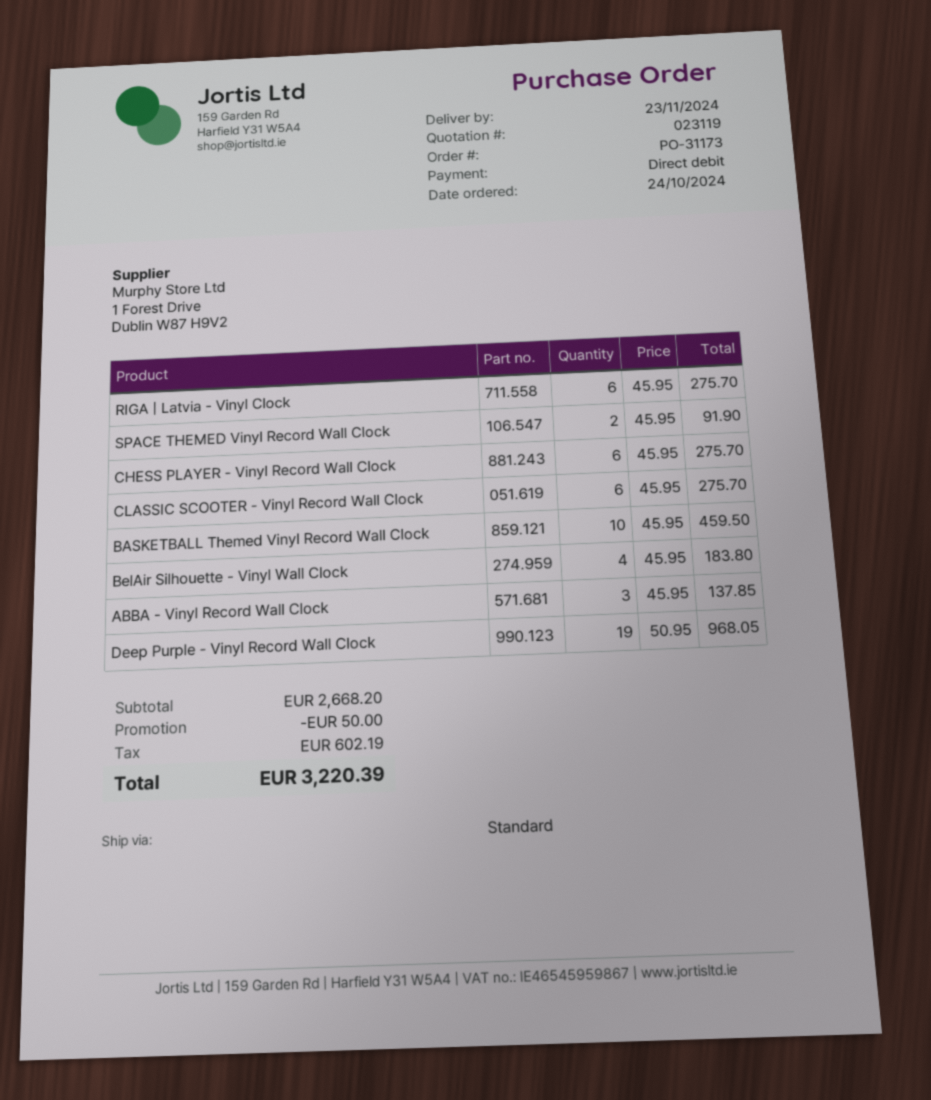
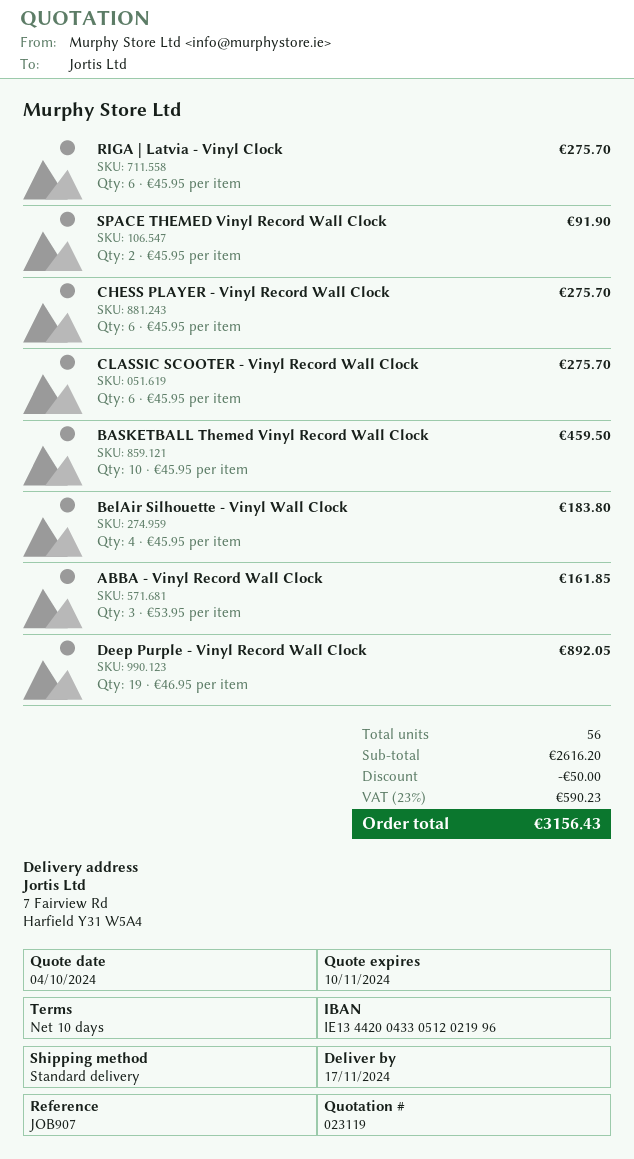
delivery date: 2024-11-23 -> 2024-11-17
ABBA - Vinyl Record Wall Clock: 3 x 45.95 = 137.85 -> 3 x 53.95 = 161.85
Deep Purple - Vinyl Record Wall Clock: 19 x 50.95 = 968.05 -> 19 x 46.95 = 892.05
subtotal: 2668.20 -> 2616.20
tax: 602.19 -> 590.23
total: 3220.39 -> 3156.43

